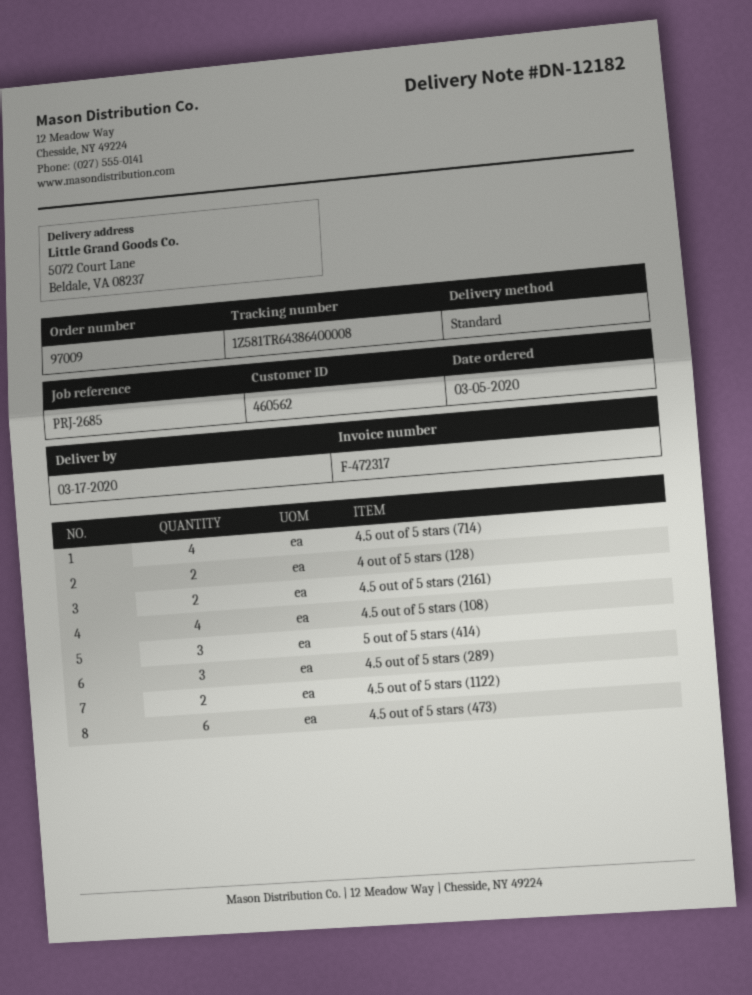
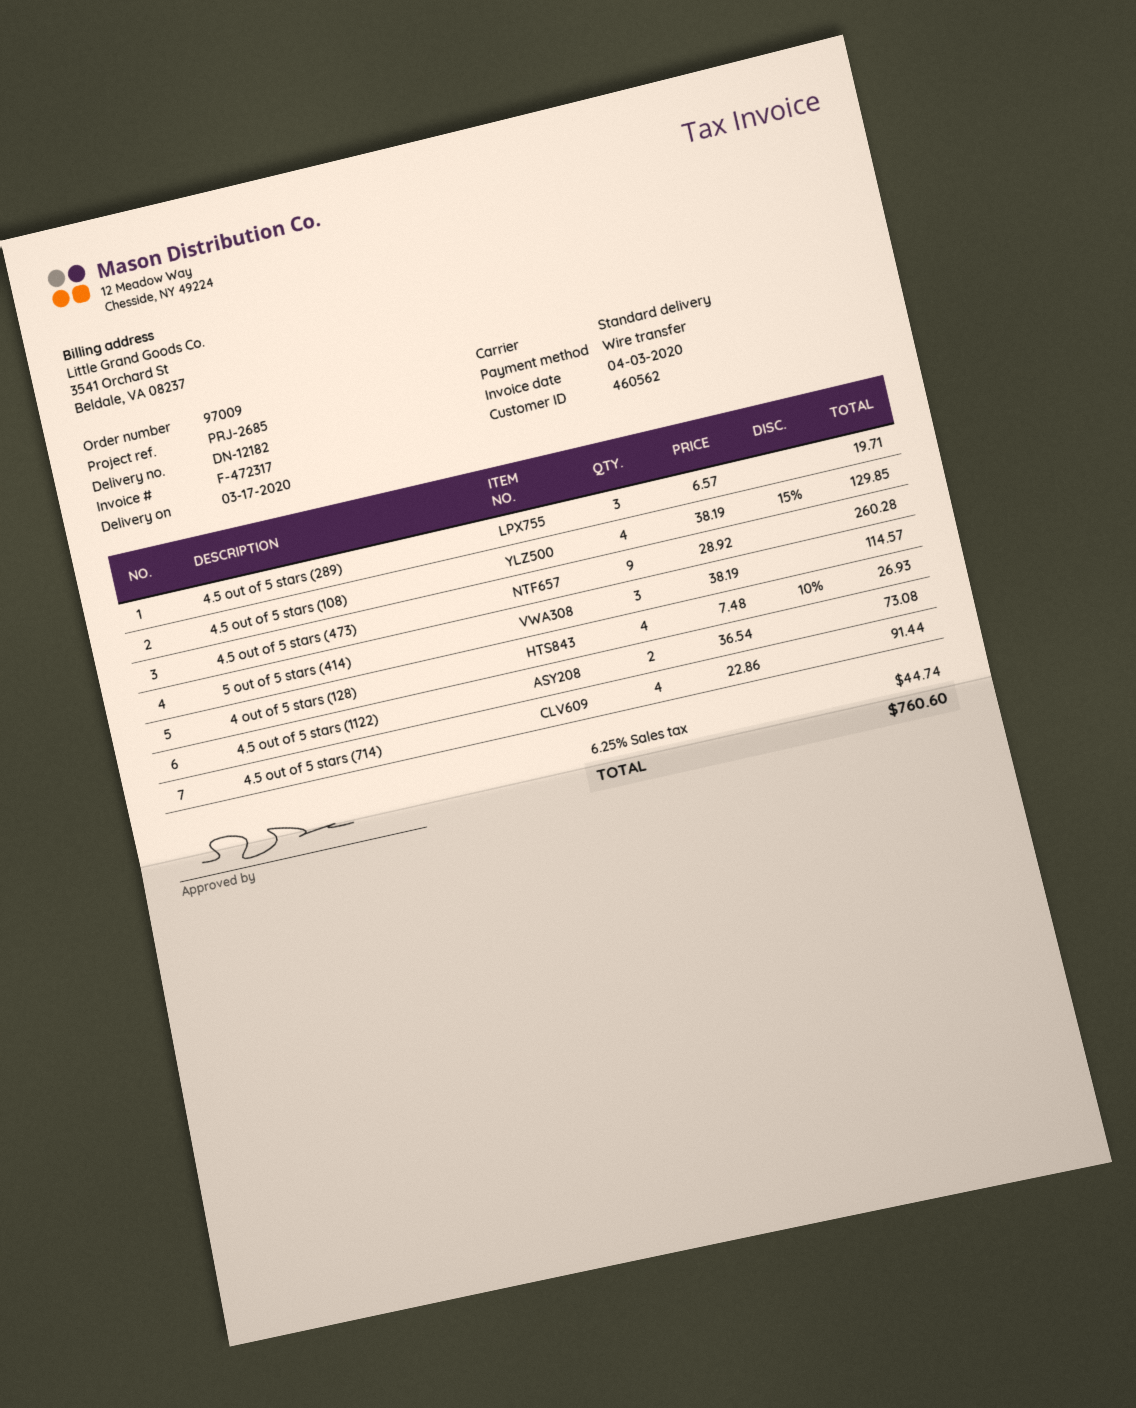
4 out of 5 stars (128): 2 -> 4
4.5 out of 5 stars (2161): 2 -> none
4.5 out of 5 stars (473): 6 -> 9

